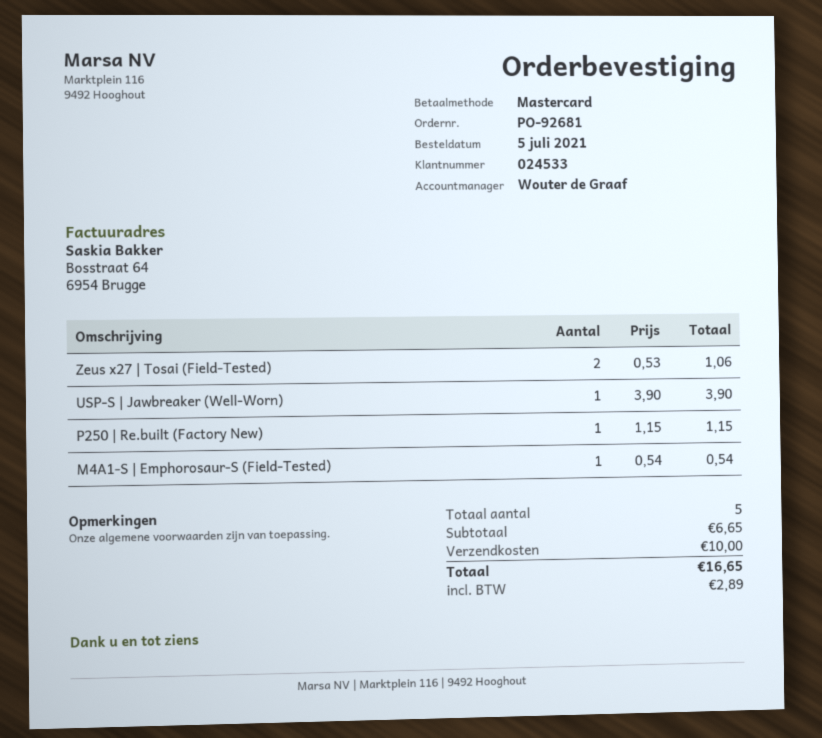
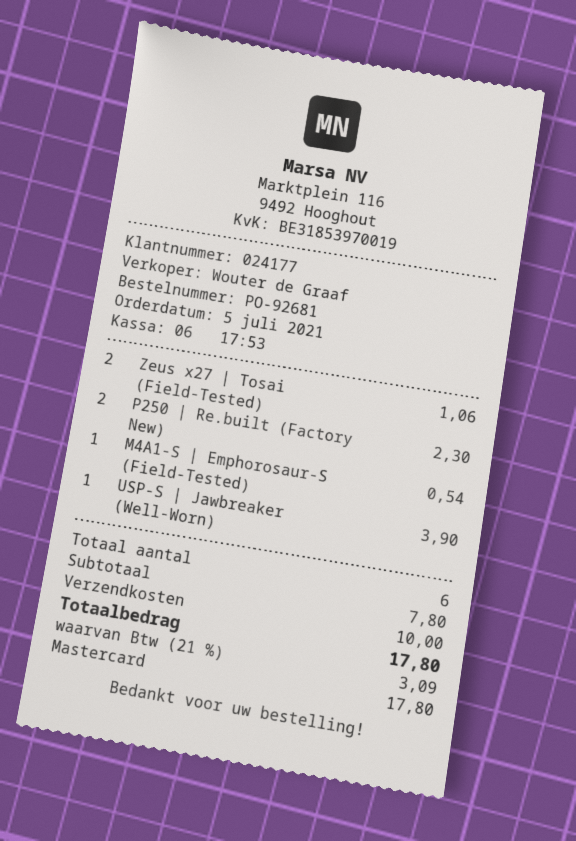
customer number: 024533 -> 024177
P250 | Re.built (Factory New): 1 for 1.15 -> 2 for 2.30
total quantity: 5 -> 6
subtotal: 6.65 -> 7.80
tax: 2.89 -> 3.09
total: 16.65 -> 17.80

